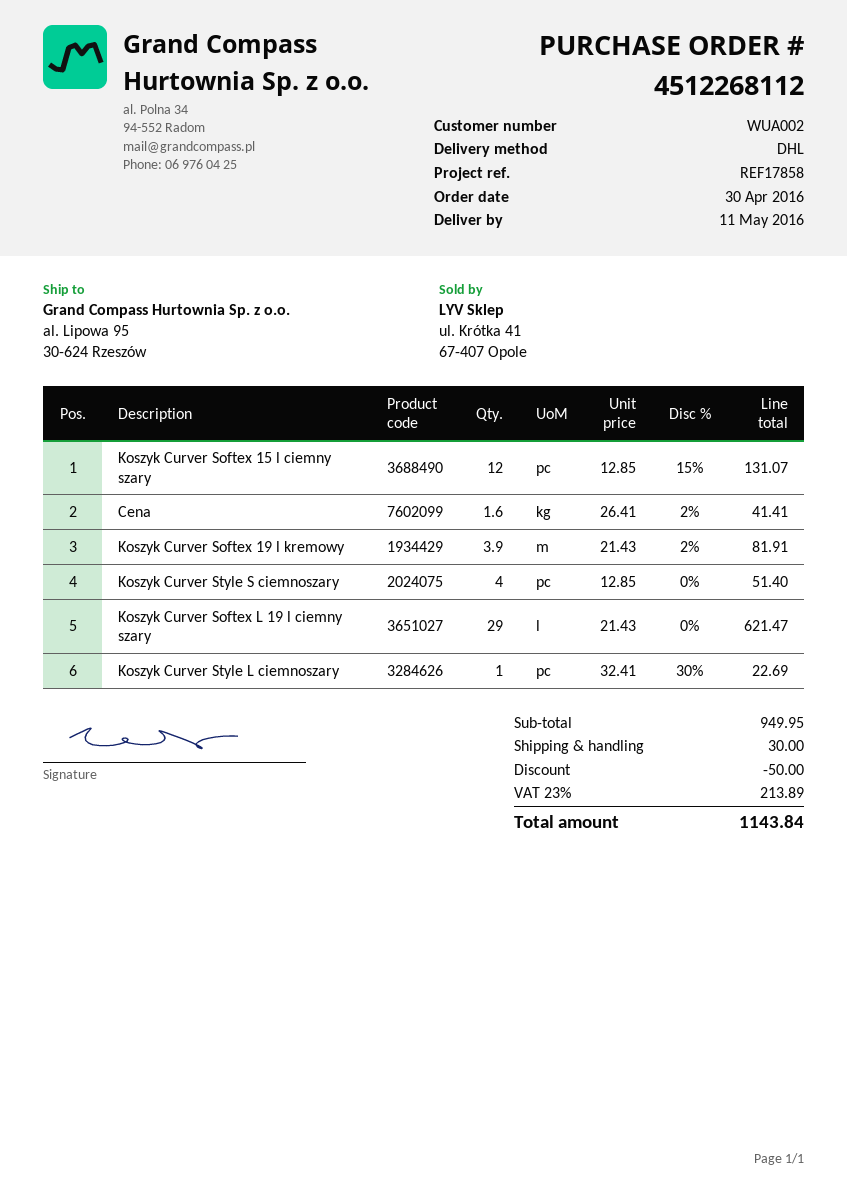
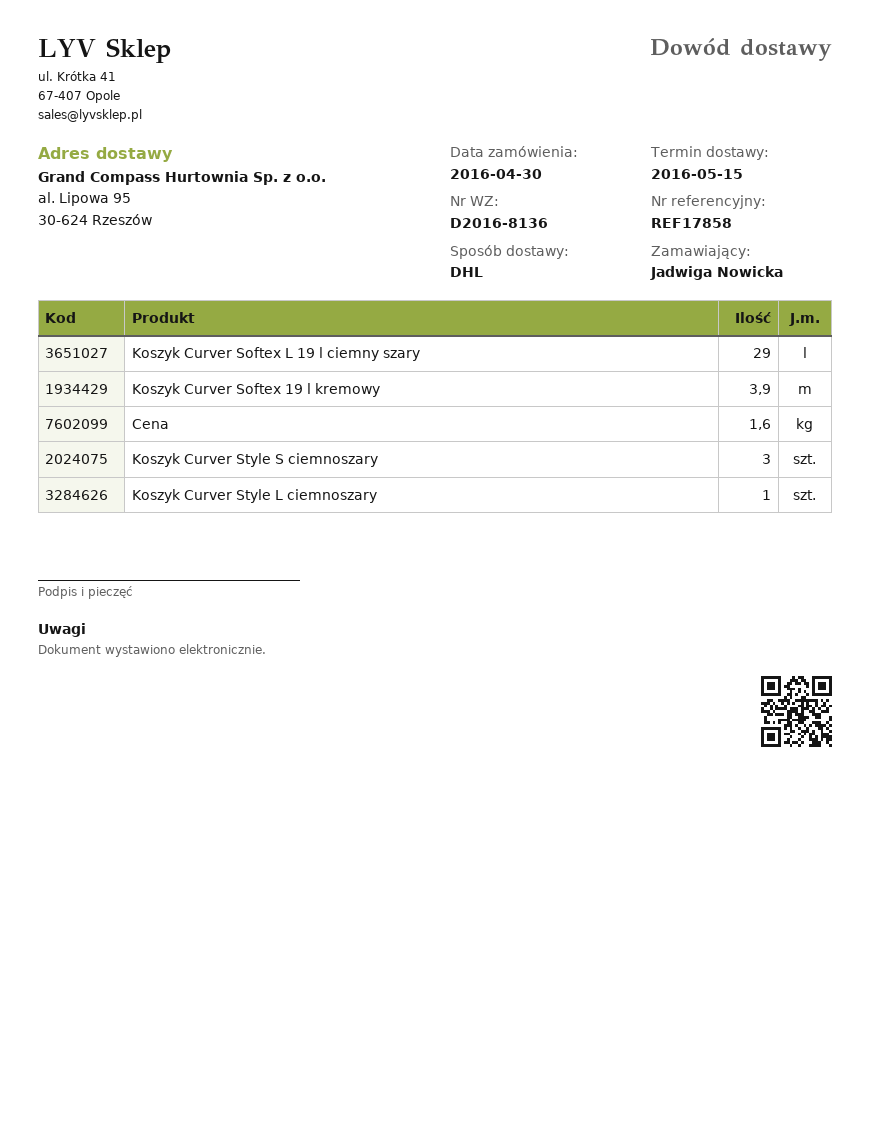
delivery date: 2016-05-11 -> 2016-05-15
Koszyk Curver Softex 15 l ciemny szary: 12 -> none
Koszyk Curver Style S ciemnoszary: 4 -> 3

